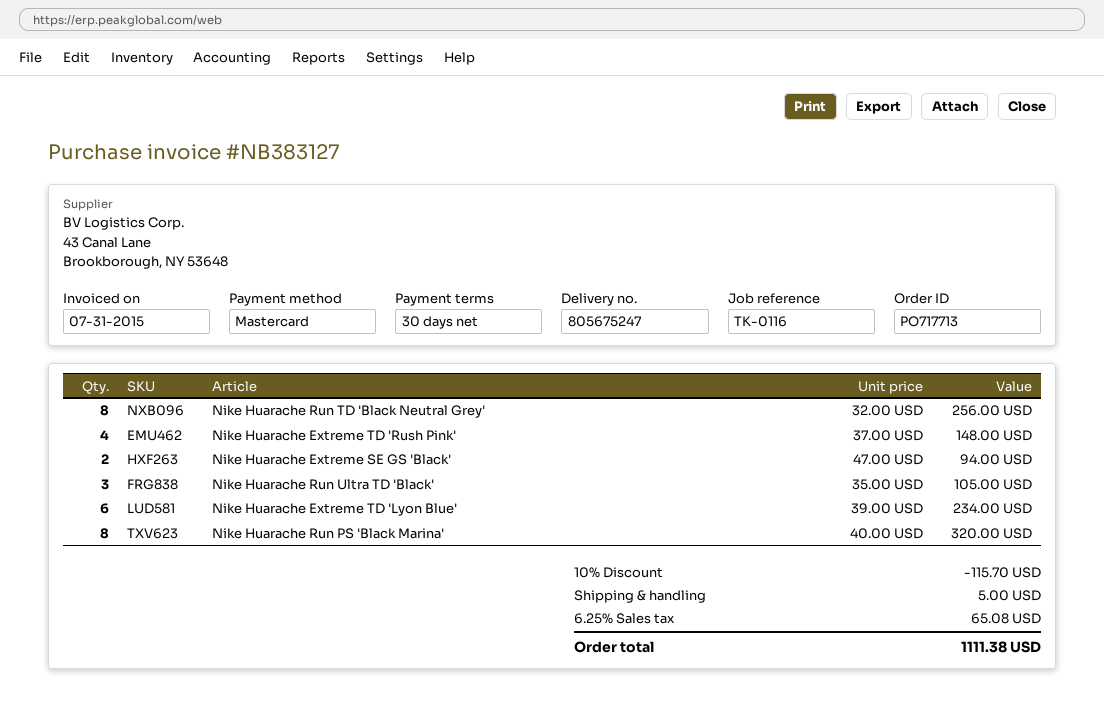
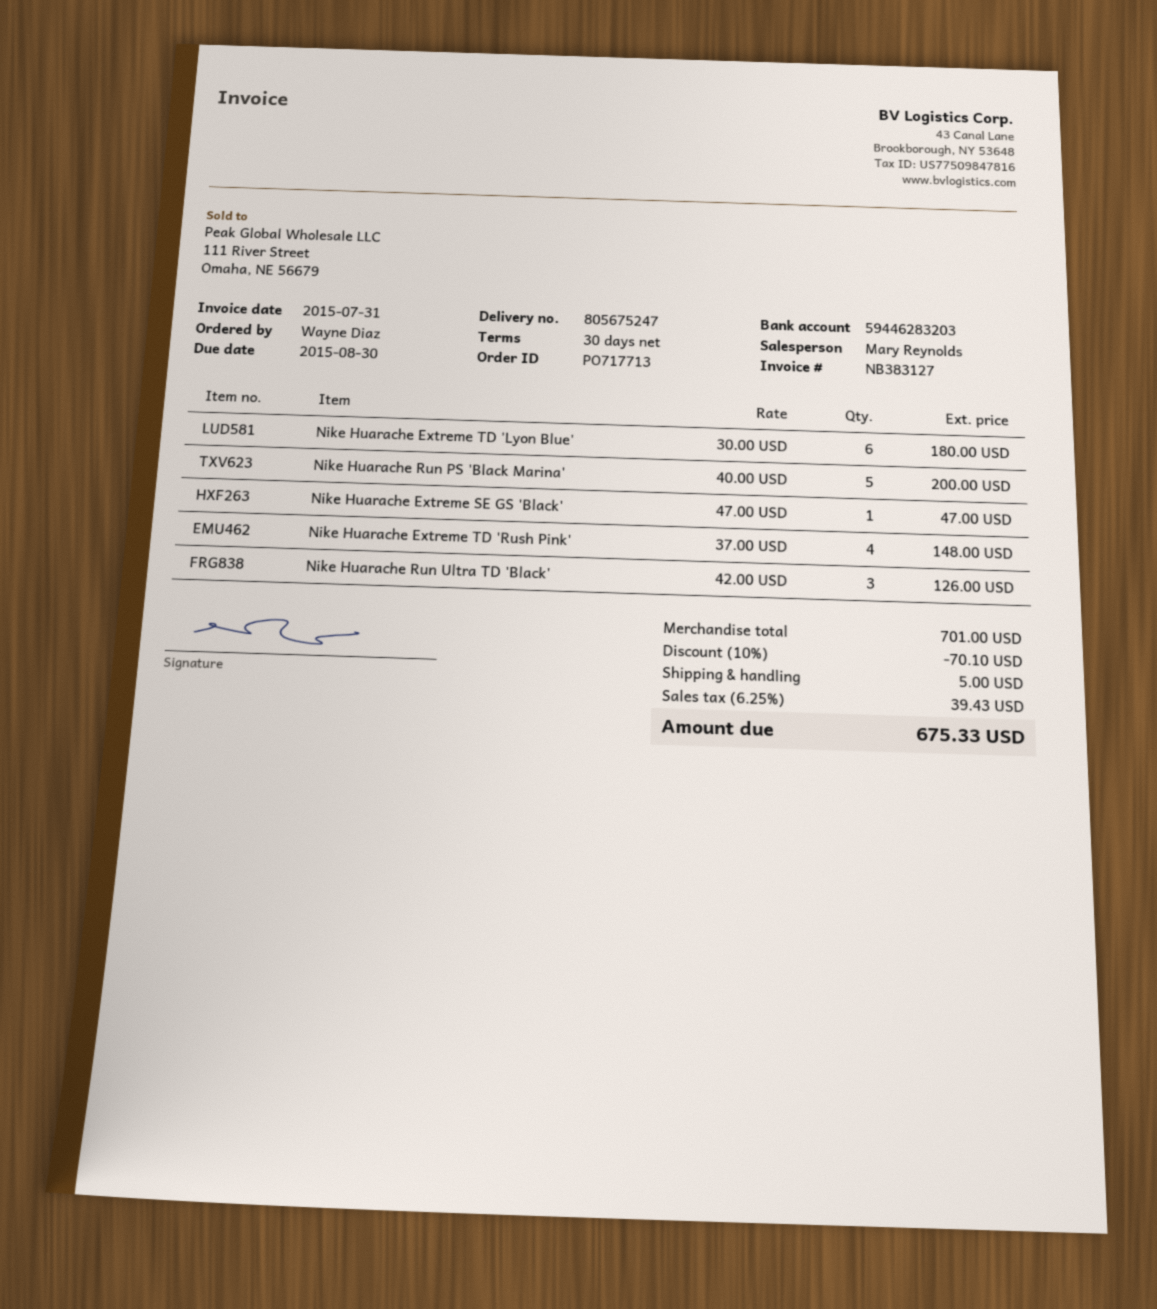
Nike Huarache Run TD 'Black Neutral Grey': 8 x 32.00 = 256.00 -> none
Nike Huarache Extreme SE GS 'Black': 2 x 47.00 = 94.00 -> 1 x 47.00 = 47.00
Nike Huarache Run Ultra TD 'Black': 3 x 35.00 = 105.00 -> 3 x 42.00 = 126.00
Nike Huarache Extreme TD 'Lyon Blue': 6 x 39.00 = 234.00 -> 6 x 30.00 = 180.00
Nike Huarache Run PS 'Black Marina': 8 x 40.00 = 320.00 -> 5 x 40.00 = 200.00
discount: 10% = 115.70 -> 10% = 70.10
tax: 6.25% = 65.08 -> 6.25% = 39.43
total: 1111.38 -> 675.33

